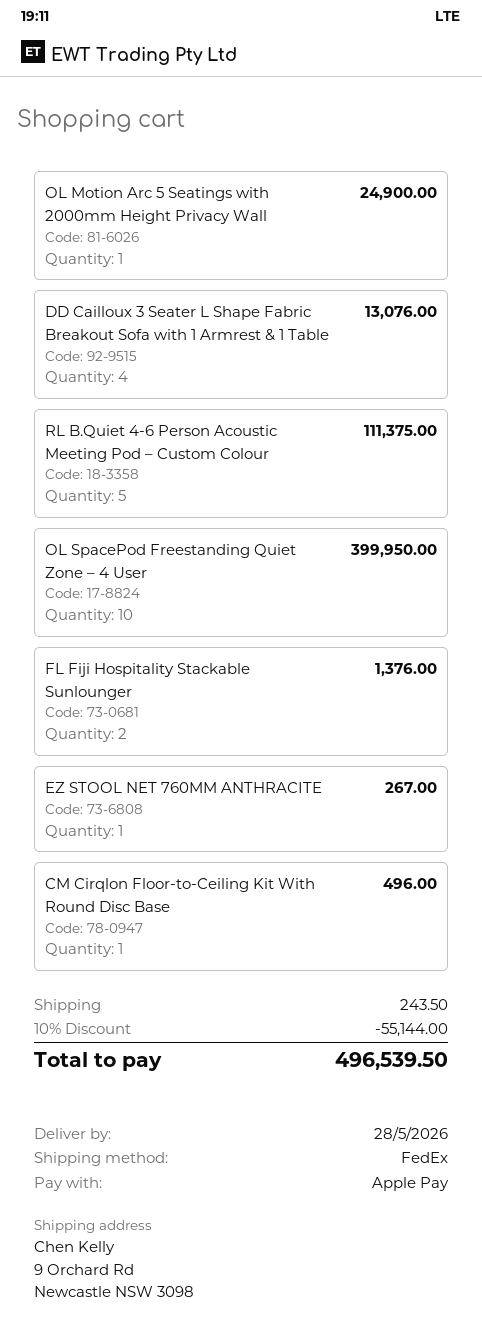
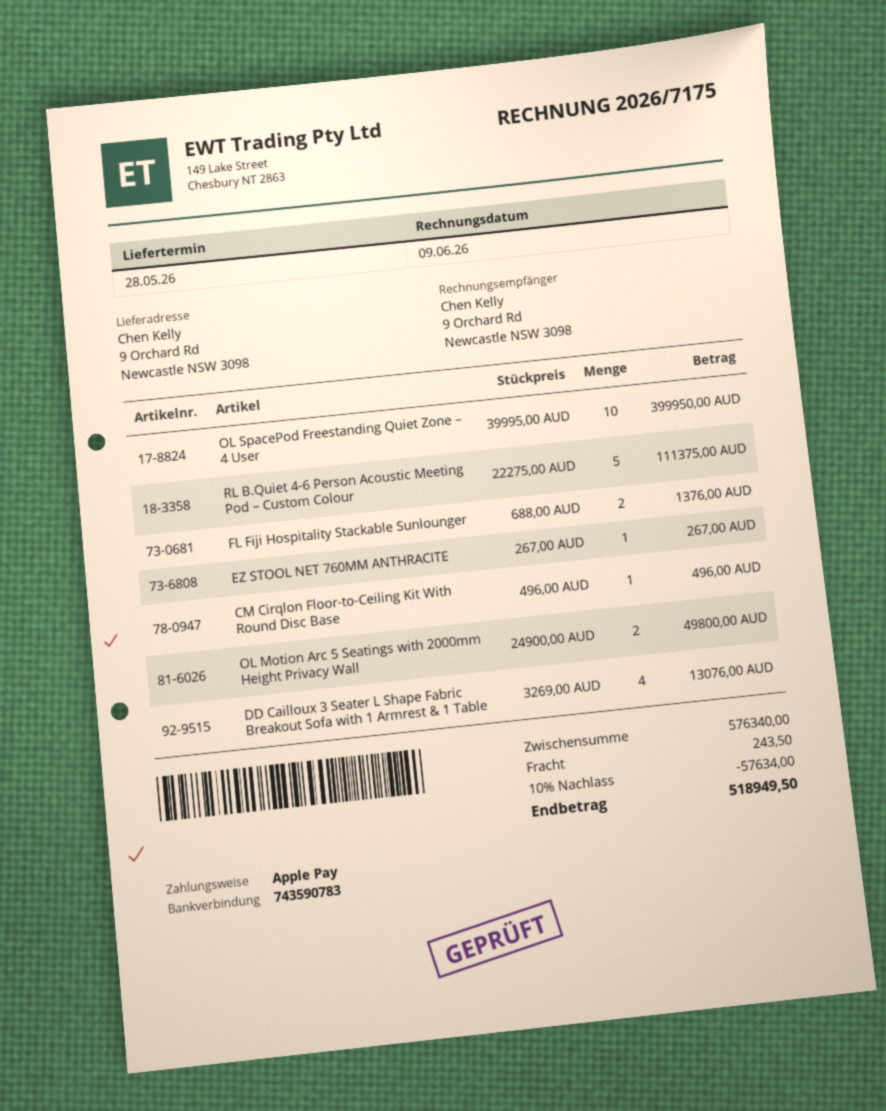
OL Motion Arc 5 Seatings with 2000mm Height Privacy Wall: 1 for 24900.00 -> 2 for 49800.00
discount: 10% = 55144.00 -> 10% = 57634.00
total: 496539.50 -> 518949.50

